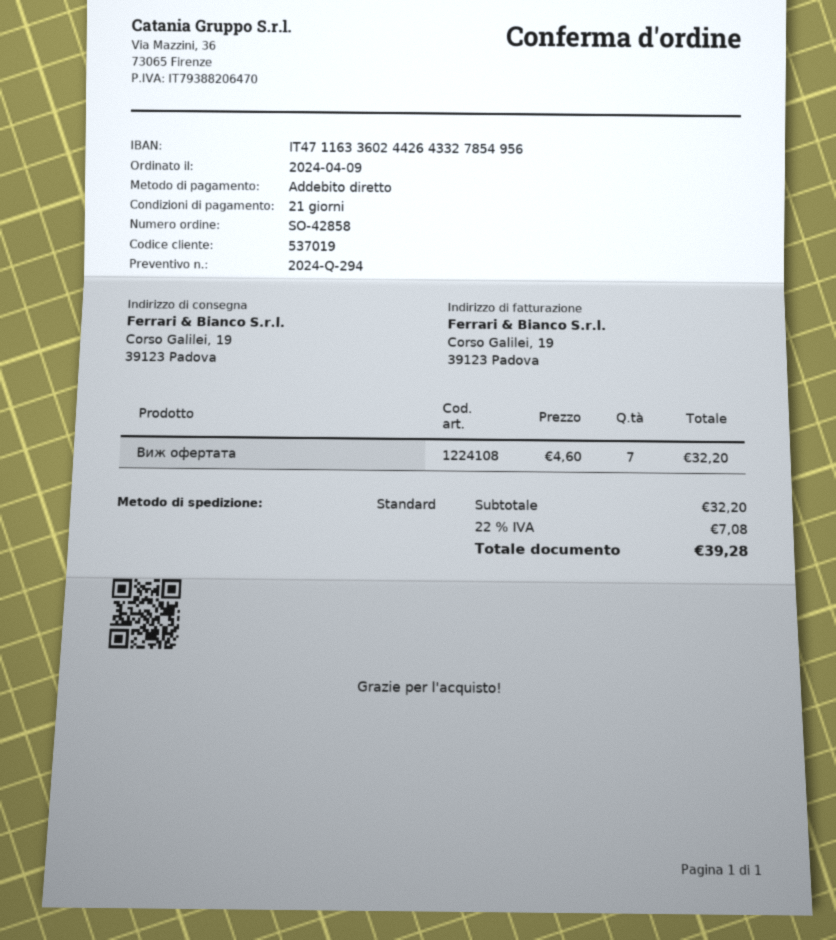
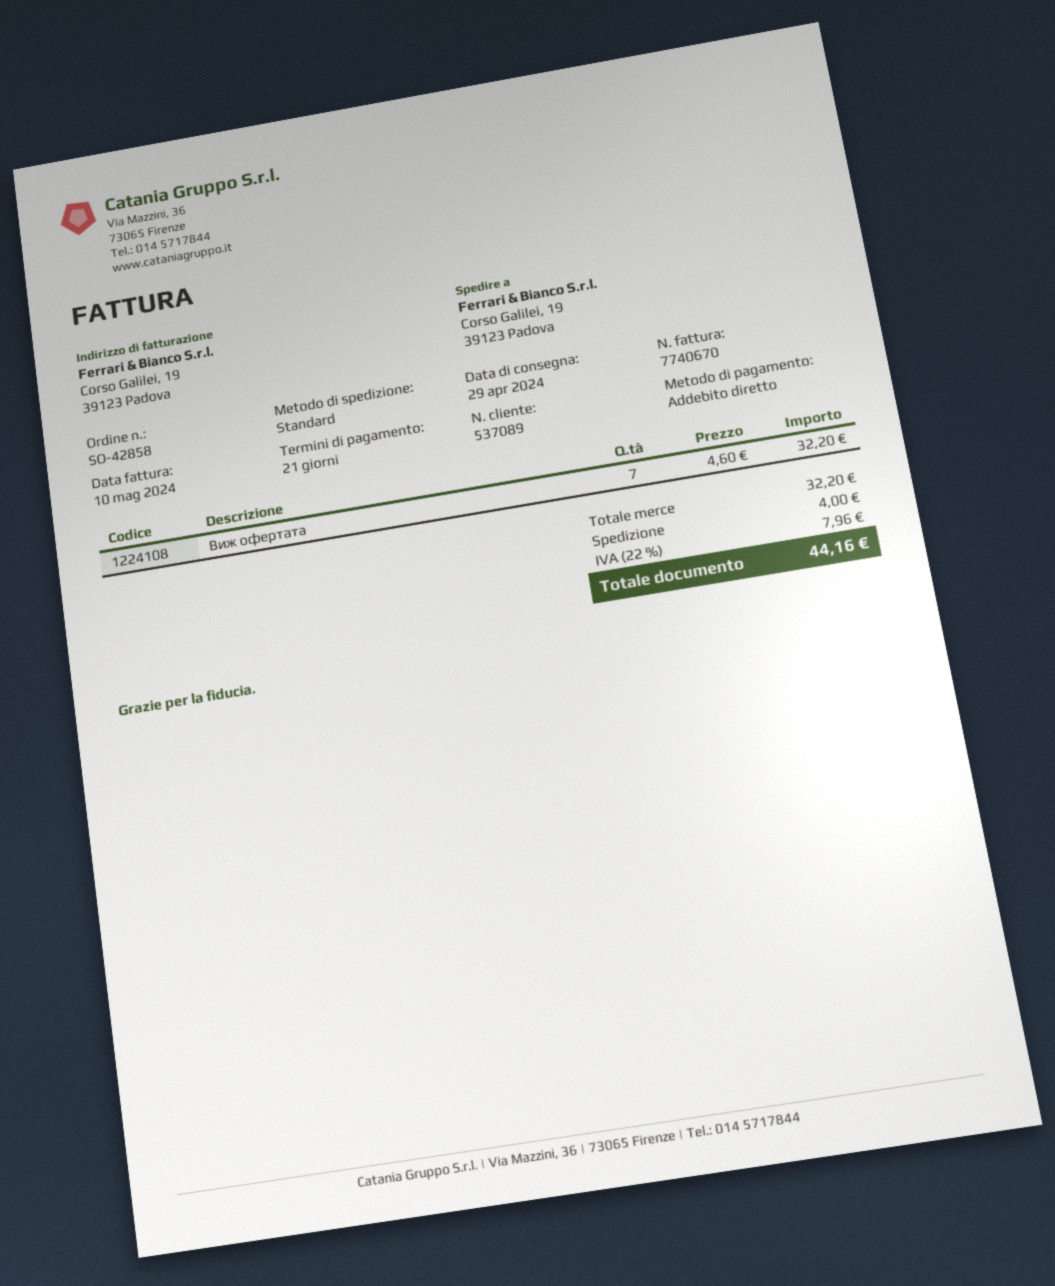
customer number: 537019 -> 537089
shipping: none -> 4.00
tax: 22% = 7.08 -> 22% = 7.96
total: 39.28 -> 44.16

